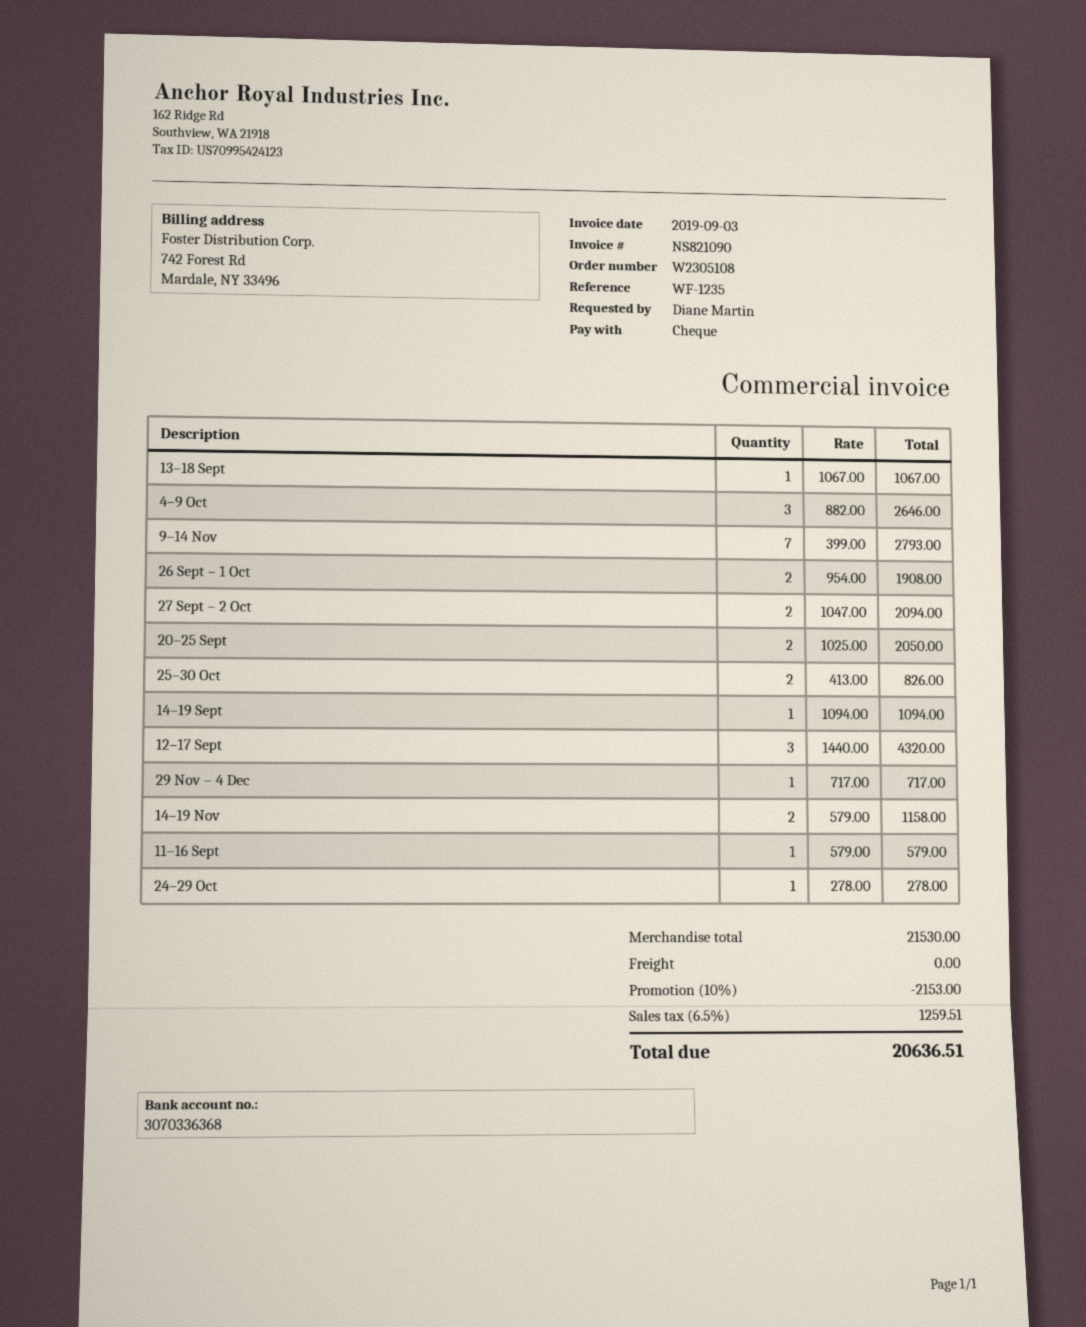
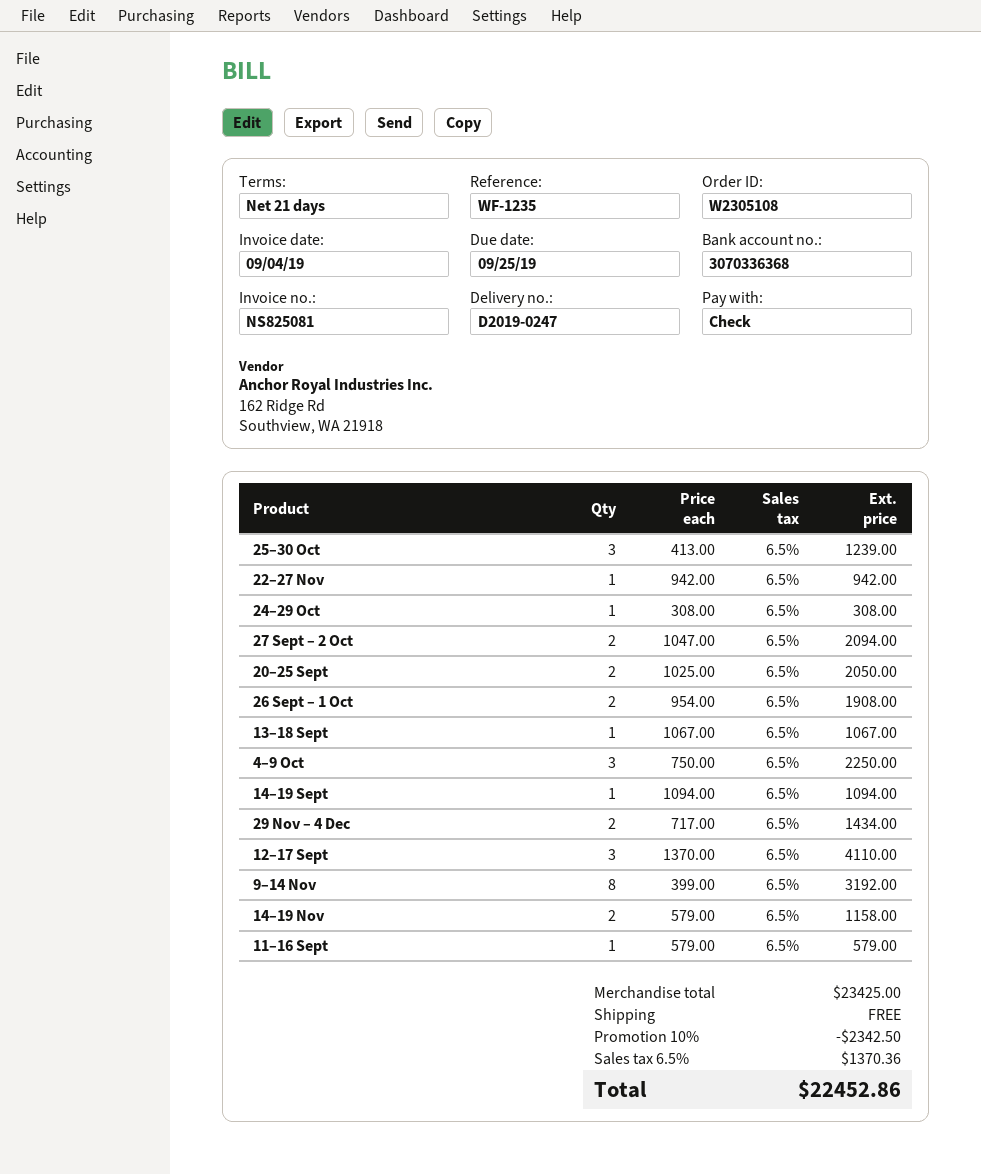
invoice number: NS821090 -> NS825081
invoice date: 2019-09-03 -> 2019-09-04
4–9 Oct: 3 x 882.00 = 2646.00 -> 3 x 750.00 = 2250.00
9–14 Nov: 7 x 399.00 = 2793.00 -> 8 x 399.00 = 3192.00
25–30 Oct: 2 x 413.00 = 826.00 -> 3 x 413.00 = 1239.00
12–17 Sept: 3 x 1440.00 = 4320.00 -> 3 x 1370.00 = 4110.00
29 Nov – 4 Dec: 1 x 717.00 = 717.00 -> 2 x 717.00 = 1434.00
24–29 Oct: 1 x 278.00 = 278.00 -> 1 x 308.00 = 308.00
22–27 Nov: none -> 1 x 942.00 = 942.00
subtotal: 21530.00 -> 23425.00
discount: 10% = 2153.00 -> 10% = 2342.50
tax: 6.5% = 1259.51 -> 6.5% = 1370.36
total: 20636.51 -> 22452.86

